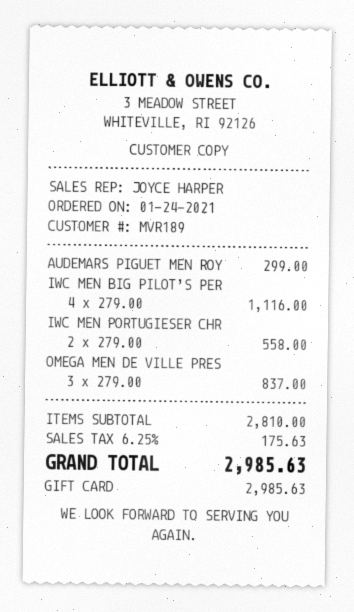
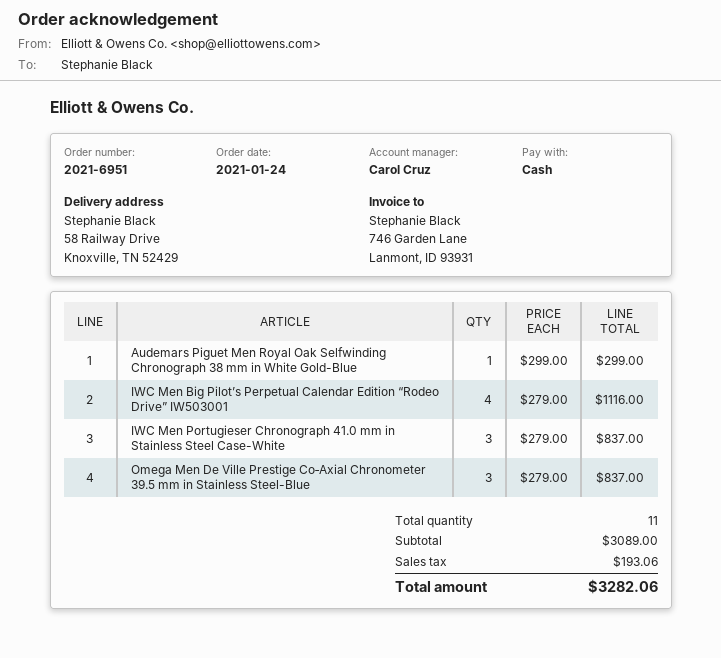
sales rep: JOYCE HARPER -> Carol Cruz
payment method: gift card -> cash
IWC MEN PORTUGIESER CHR: 2 x 279.00 = 558.00 -> 3 x 279.00 = 837.00
subtotal: 2810.00 -> 3089.00
tax: 175.63 -> 193.06
total: 2985.63 -> 3282.06

